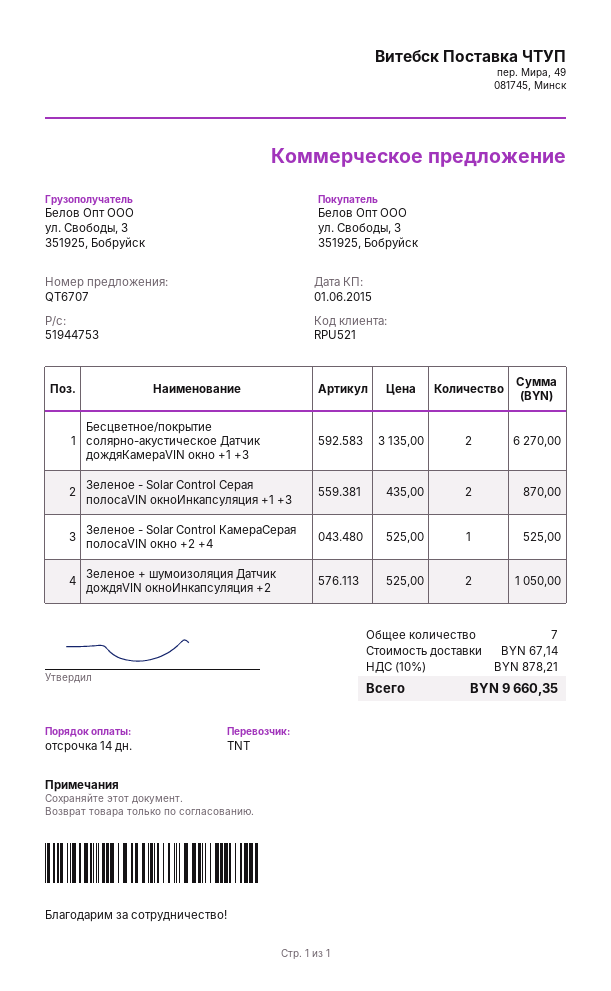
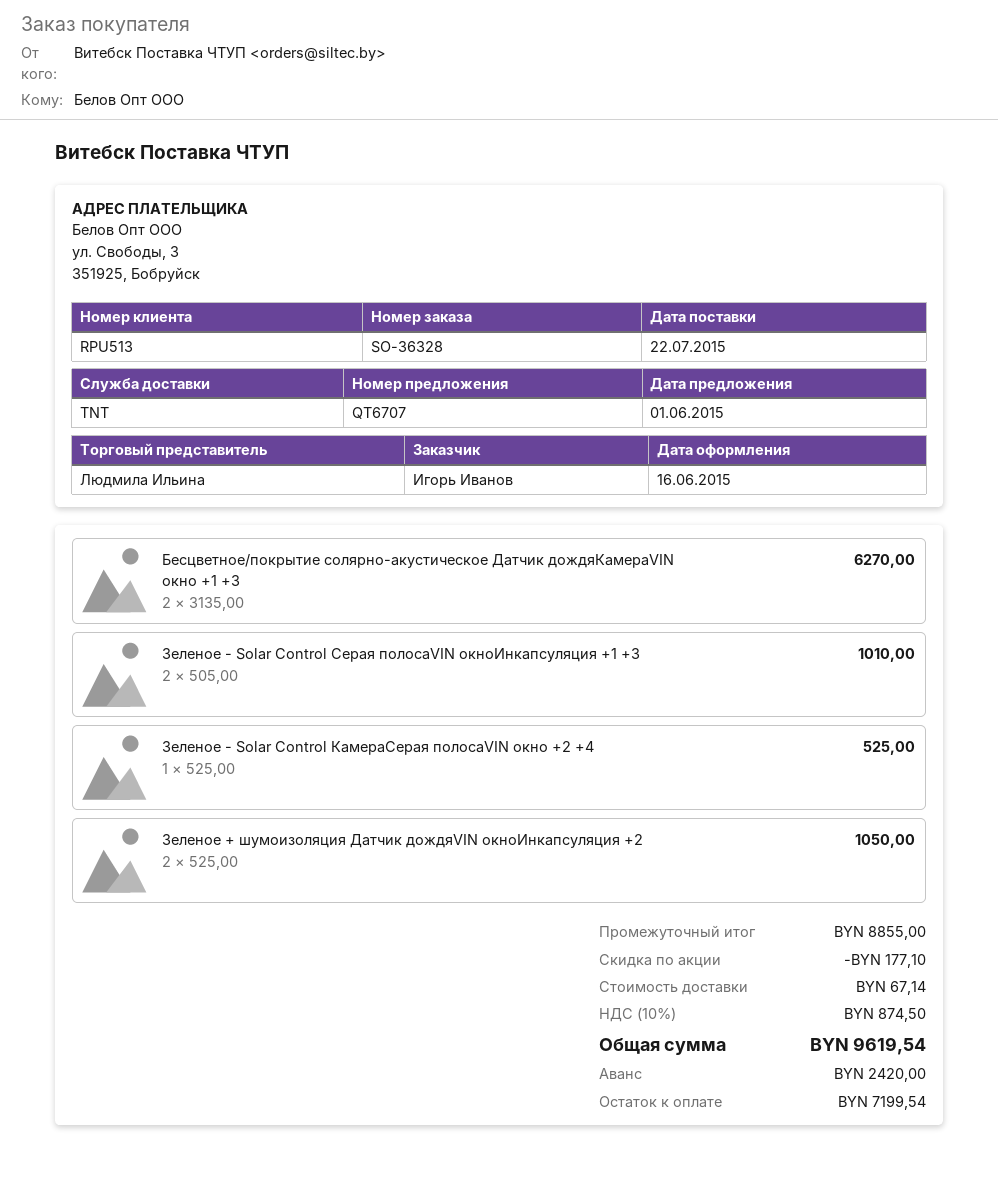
customer number: RPU521 -> RPU513
Зеленое - Solar Control Серая полосаVIN окноИнкапсуляция +1 +3: 2 x 435.00 = 870.00 -> 2 x 505.00 = 1010.00
discount: none -> 177.10
tax: 10% = 878.21 -> 10% = 874.50
total: 9660.35 -> 9619.54

